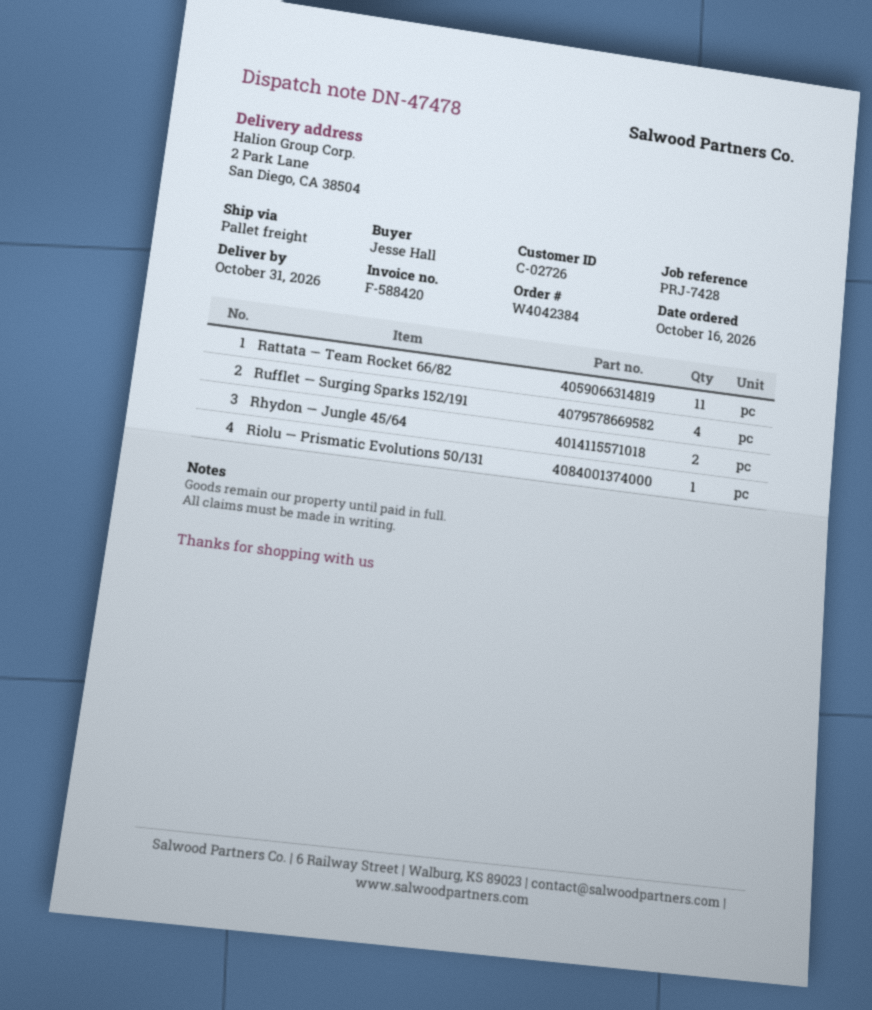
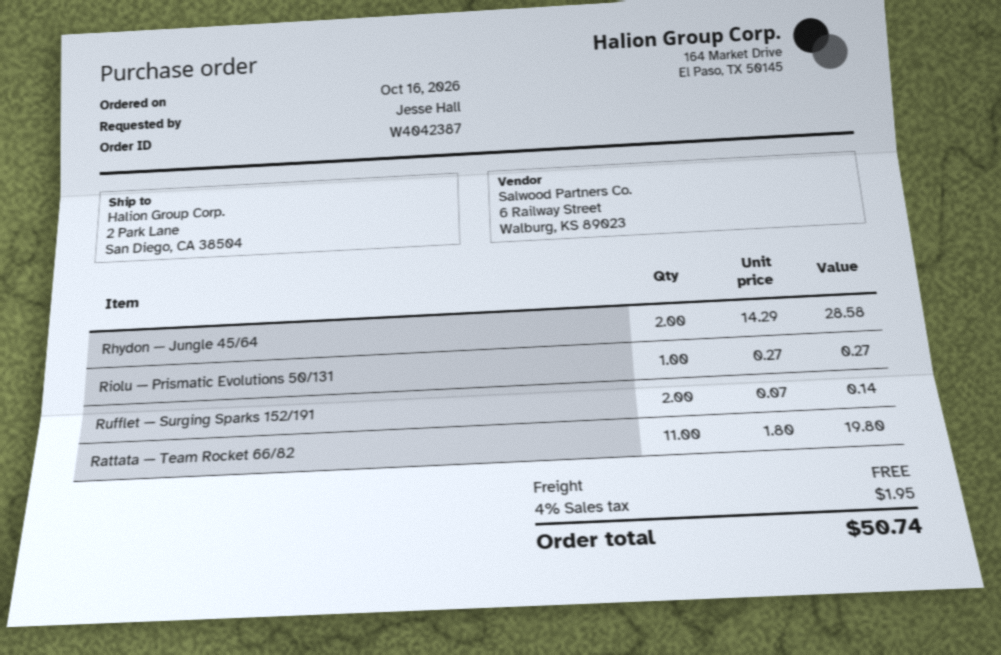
order number: W4042384 -> W4042387
Rufflet — Surging Sparks 152/191: 4 -> 2

